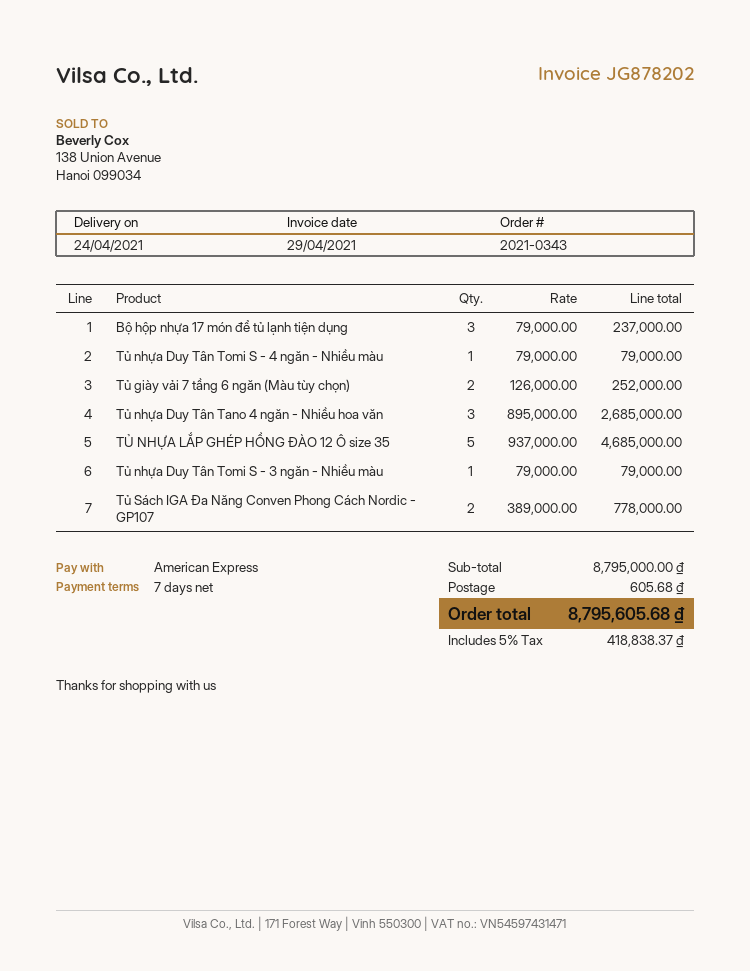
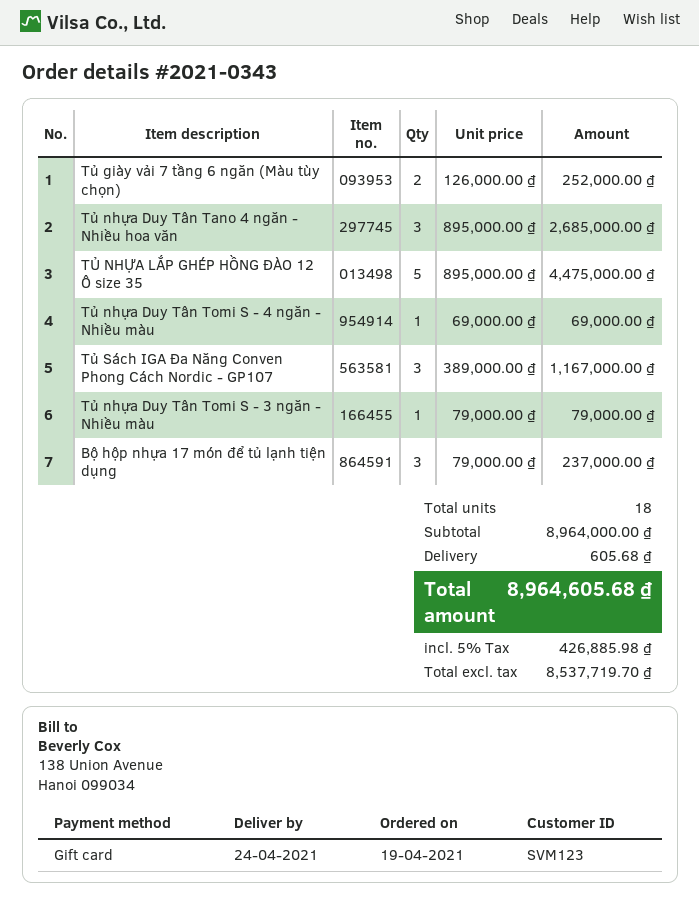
payment method: American Express -> gift card
Tủ nhựa Duy Tân Tomi S - 4 ngăn - Nhiều màu: 1 x 79000.00 = 79000.00 -> 1 x 69000.00 = 69000.00
TỦ NHỰA LẮP GHÉP HỒNG ĐÀO 12 Ô size 35: 5 x 937000.00 = 4685000.00 -> 5 x 895000.00 = 4475000.00
Tủ Sách IGA Đa Năng Conven Phong Cách Nordic - GP107: 2 x 389000.00 = 778000.00 -> 3 x 389000.00 = 1167000.00
subtotal: 8795000.00 -> 8964000.00
tax: 5% = 418838.37 -> 5% = 426885.98
total: 8795605.68 -> 8964605.68

